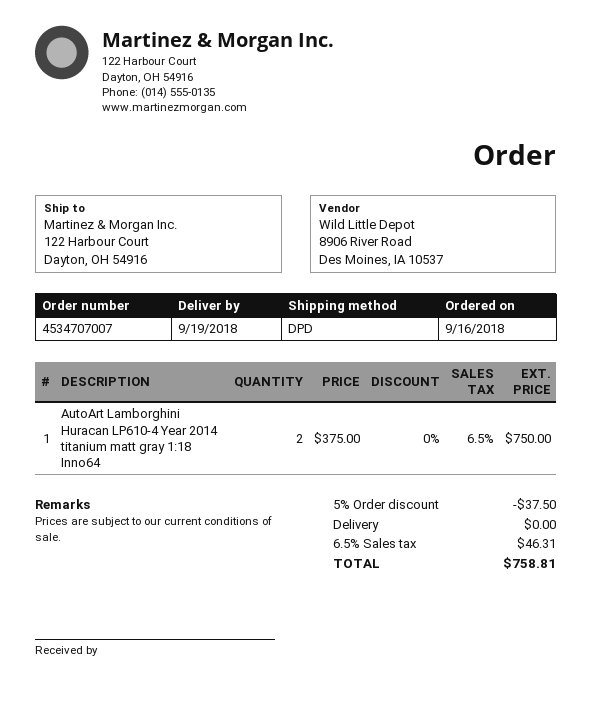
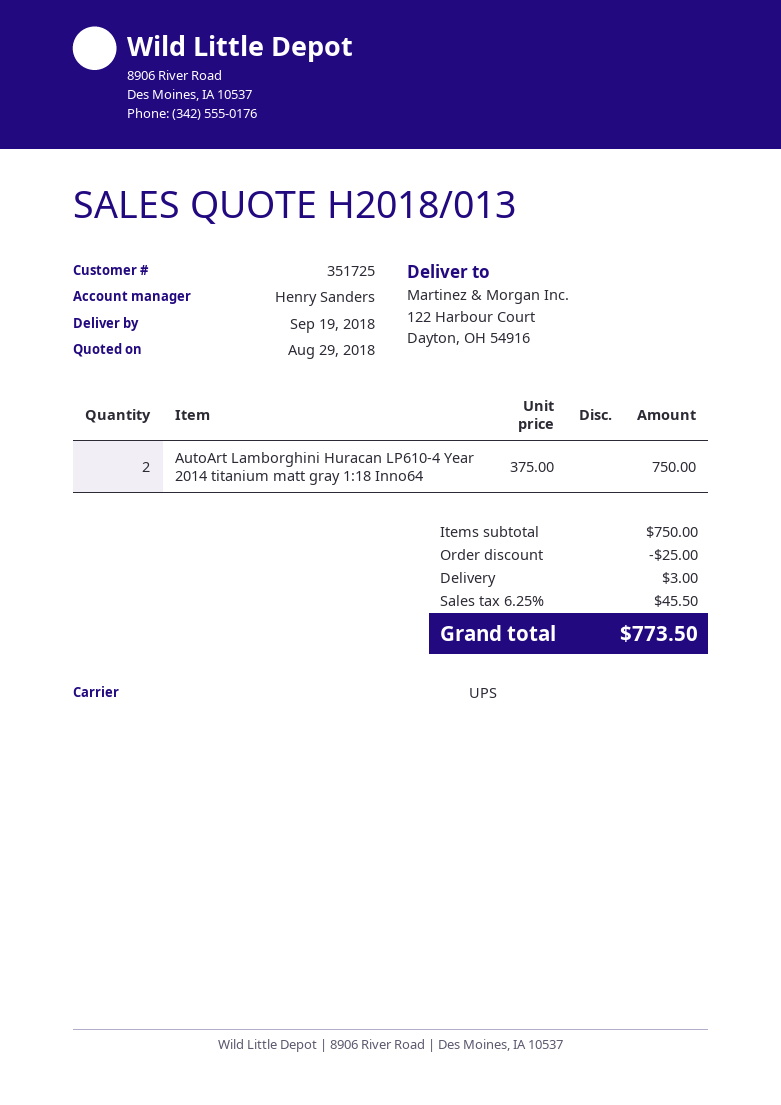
shipping method: DPD -> UPS
discount: 37.50 -> 25.00
shipping: 0.00 -> 3.00
tax: 6.5% = 46.31 -> 6.25% = 45.50
total: 758.81 -> 773.50

